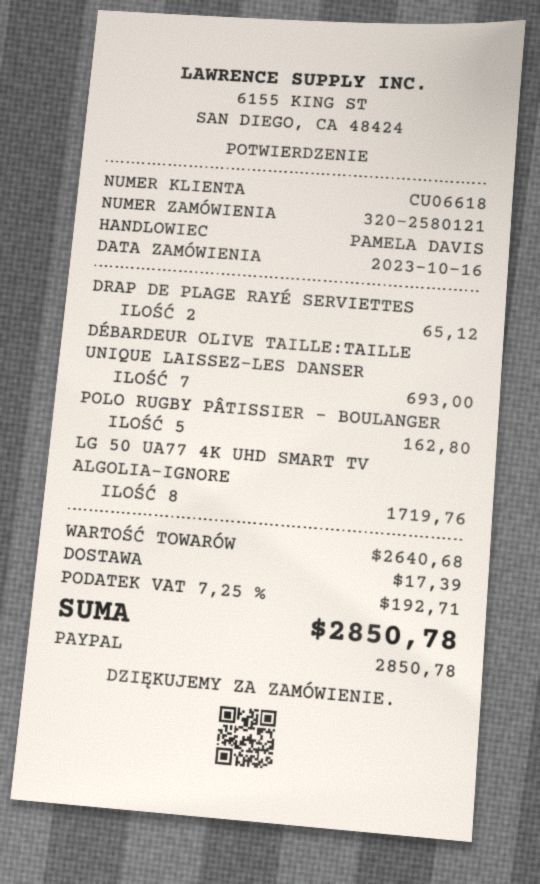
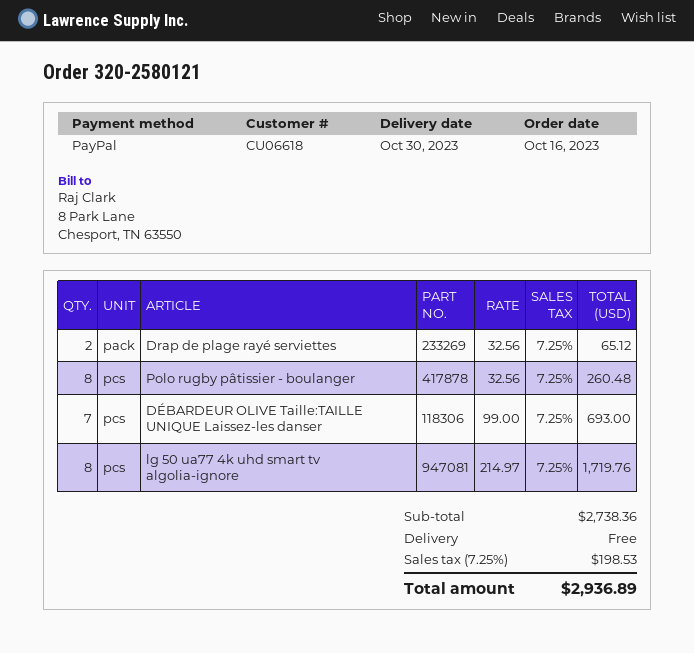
POLO RUGBY PÂTISSIER - BOULANGER: 5 for 162.80 -> 8 for 260.48
subtotal: 2640.68 -> 2738.36
shipping: 17.39 -> 0.00
tax: 7.25% = 192.71 -> 7.25% = 198.53
total: 2850.78 -> 2936.89

